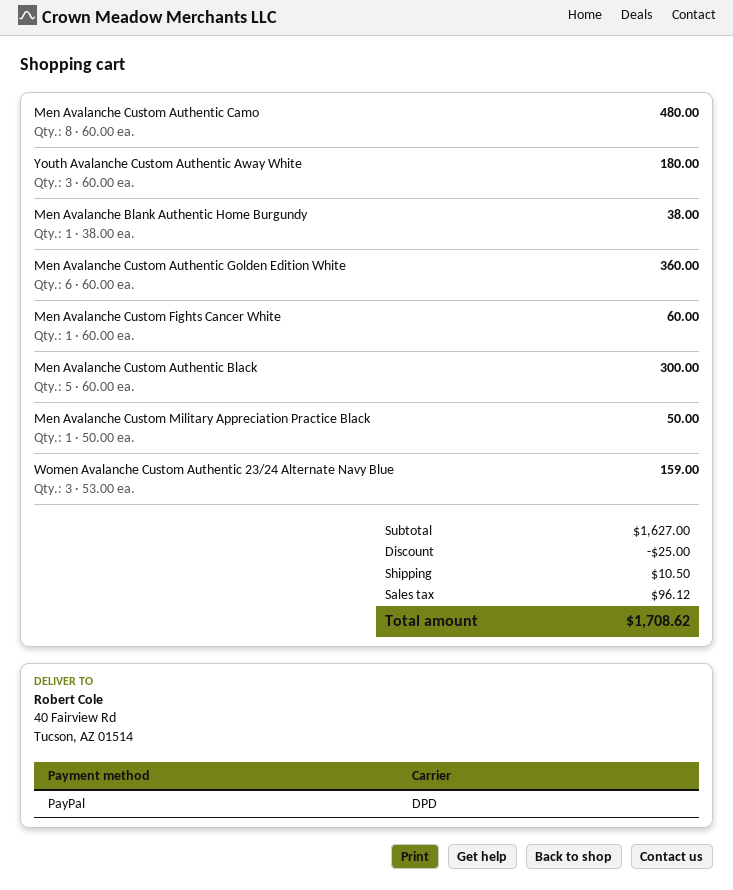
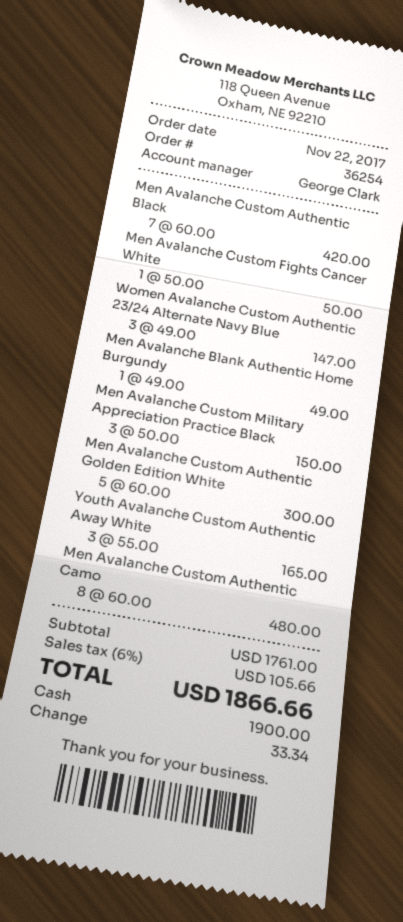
payment method: PayPal -> cash
Youth Avalanche Custom Authentic Away White: 3 x 60.00 = 180.00 -> 3 x 55.00 = 165.00
Men Avalanche Blank Authentic Home Burgundy: 1 x 38.00 = 38.00 -> 1 x 49.00 = 49.00
Men Avalanche Custom Authentic Golden Edition White: 6 x 60.00 = 360.00 -> 5 x 60.00 = 300.00
Men Avalanche Custom Fights Cancer White: 1 x 60.00 = 60.00 -> 1 x 50.00 = 50.00
Men Avalanche Custom Authentic Black: 5 x 60.00 = 300.00 -> 7 x 60.00 = 420.00
Men Avalanche Custom Military Appreciation Practice Black: 1 x 50.00 = 50.00 -> 3 x 50.00 = 150.00
Women Avalanche Custom Authentic 23/24 Alternate Navy Blue: 3 x 53.00 = 159.00 -> 3 x 49.00 = 147.00
subtotal: 1627.00 -> 1761.00
discount: 25.00 -> none
shipping: 10.50 -> none
tax: 96.12 -> 105.66
total: 1708.62 -> 1866.66

